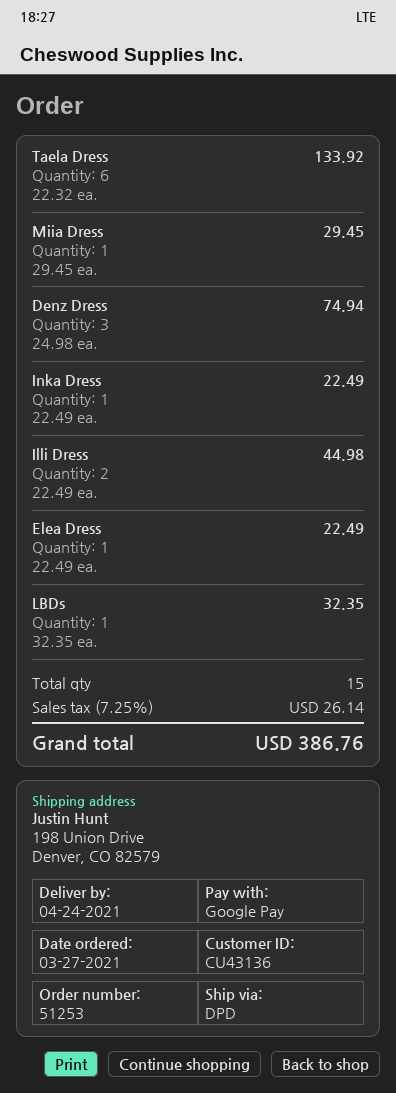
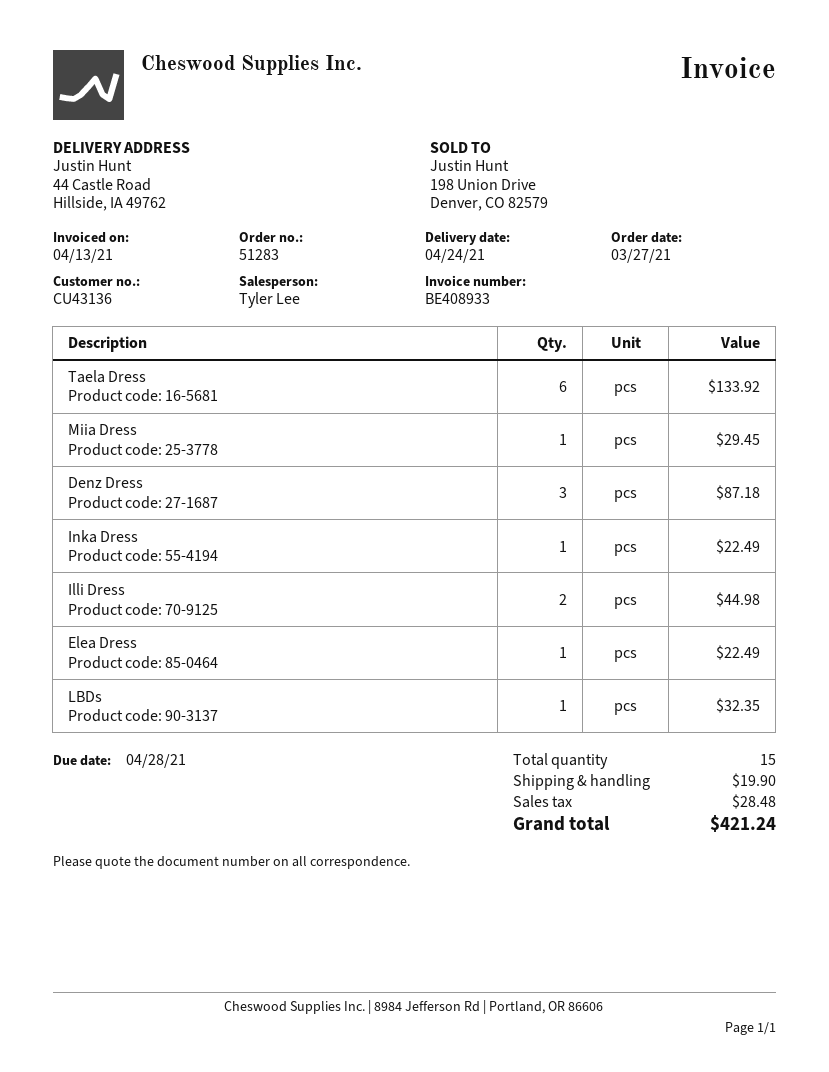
order number: 51253 -> 51283
ship to: 198 Union Drive, Denver, CO 82579 -> 44 Castle Road, Hillside, IA 49762
Denz Dress: 3 for 74.94 -> 3 for 87.18
shipping: none -> 19.90
tax: 26.14 -> 28.48
total: 386.76 -> 421.24

